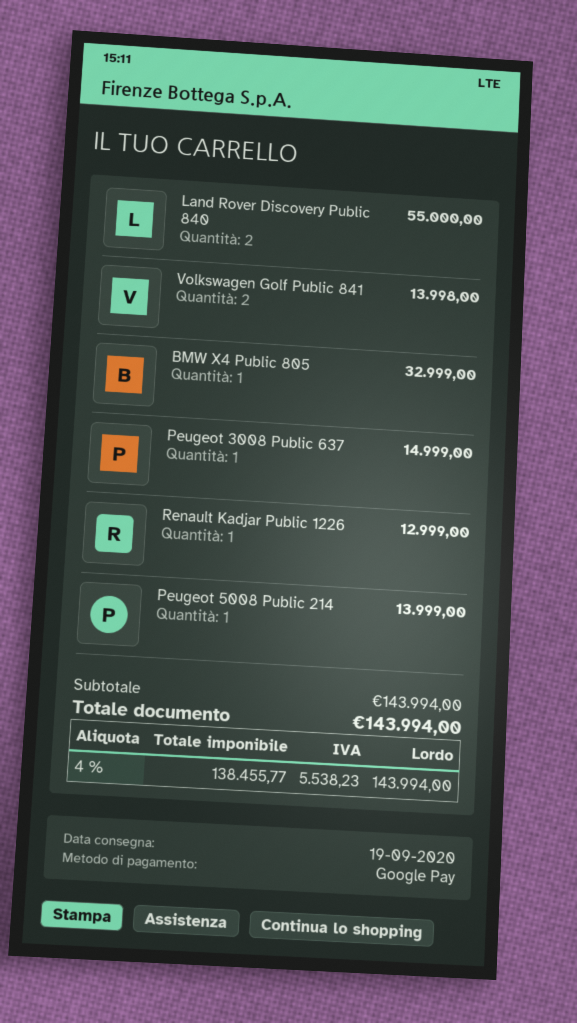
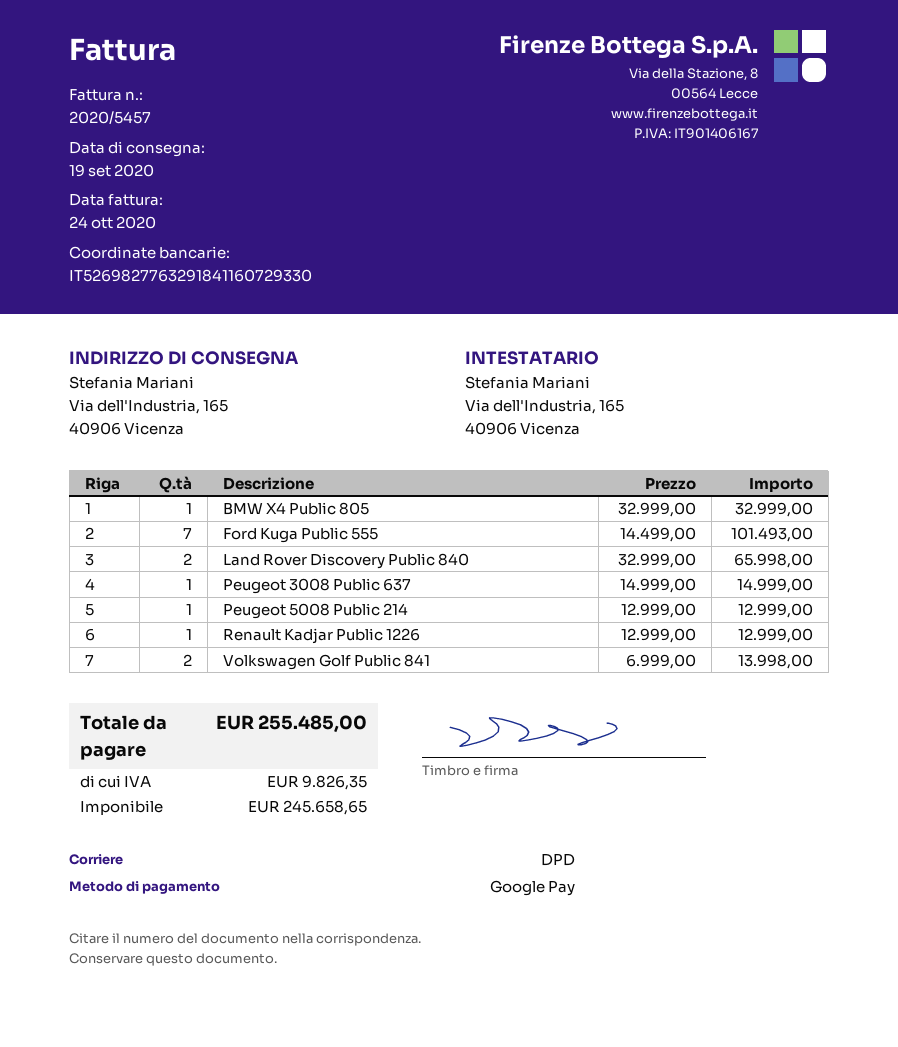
Land Rover Discovery Public 840: 2 for 55000.00 -> 2 for 65998.00
Peugeot 5008 Public 214: 1 for 13999.00 -> 1 for 12999.00
Ford Kuga Public 555: none -> 7 for 101493.00
net: 138455.77 -> 245658.65
tax: 5538.23 -> 9826.35
total: 143994.00 -> 255485.00

